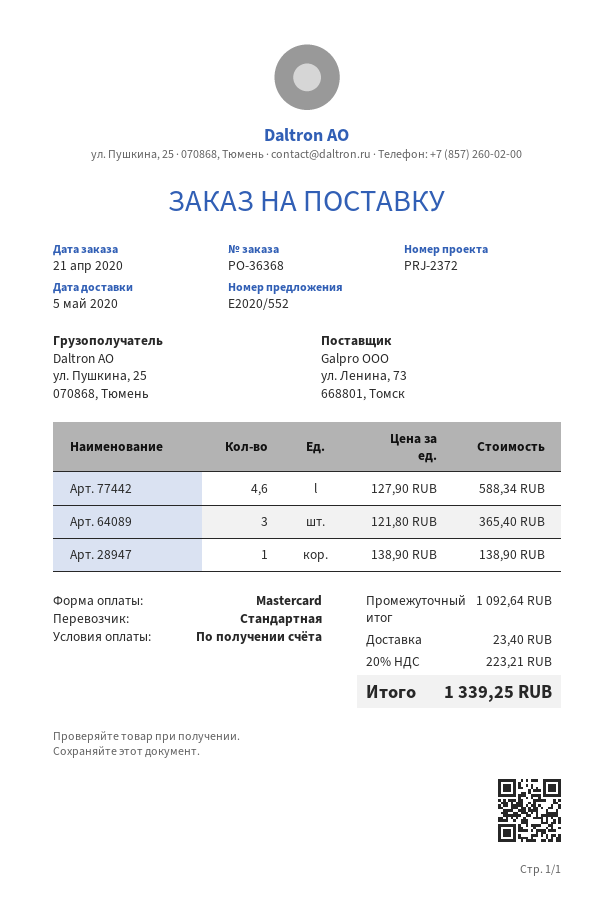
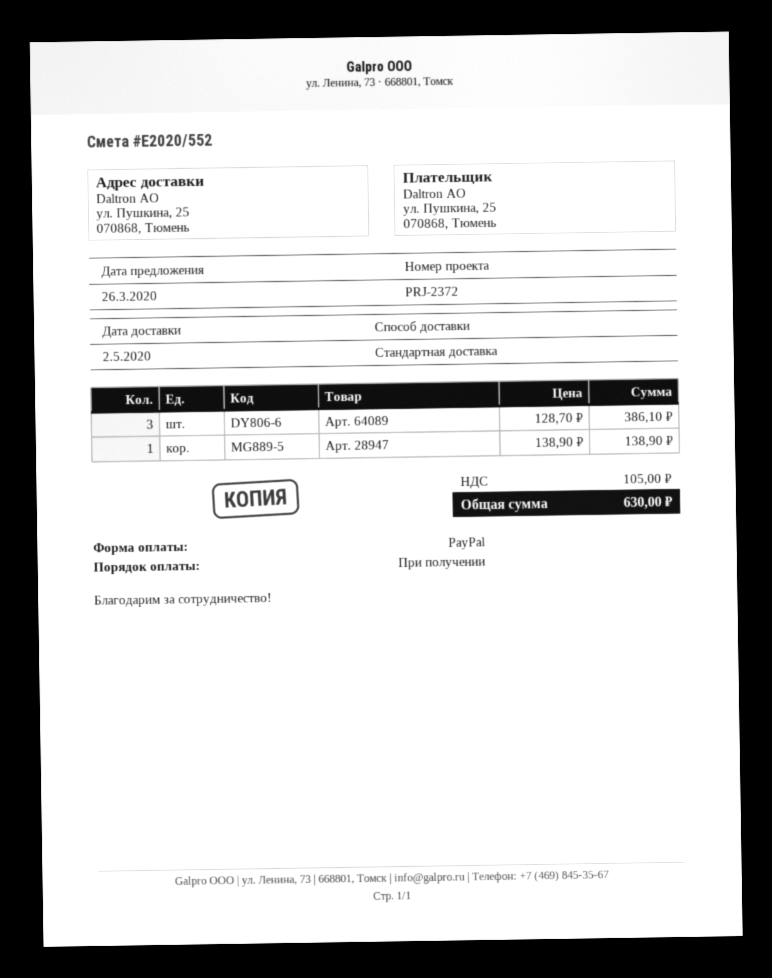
delivery date: 2020-05-05 -> 2020-05-02
payment method: Mastercard -> PayPal
Арт. 77442: 4.6 x 127.90 = 588.34 -> none
Арт. 64089: 3 x 121.80 = 365.40 -> 3 x 128.70 = 386.10
shipping: 23.40 -> none
tax: 223.21 -> 105.00
total: 1339.25 -> 630.00

